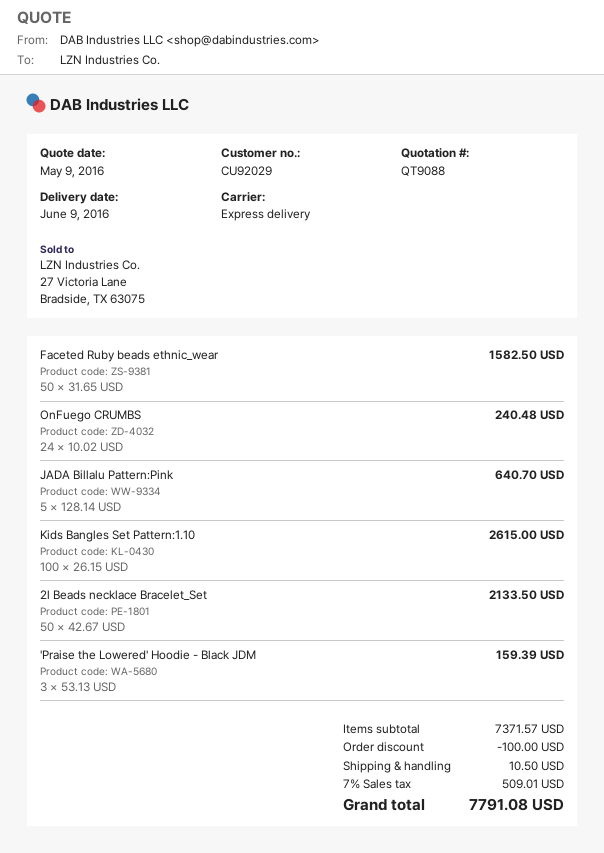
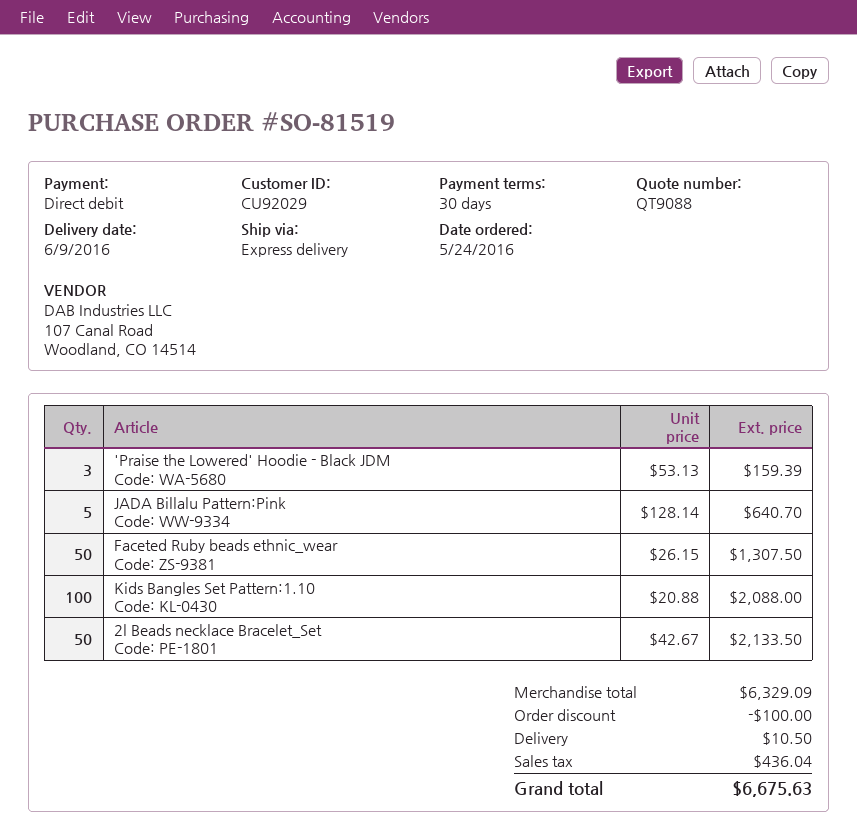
Faceted Ruby beads ethnic_wear: 50 x 31.65 = 1582.50 -> 50 x 26.15 = 1307.50
OnFuego CRUMBS: 24 x 10.02 = 240.48 -> none
Kids Bangles Set Pattern:1.10: 100 x 26.15 = 2615.00 -> 100 x 20.88 = 2088.00
subtotal: 7371.57 -> 6329.09
tax: 509.01 -> 436.04
total: 7791.08 -> 6675.63

